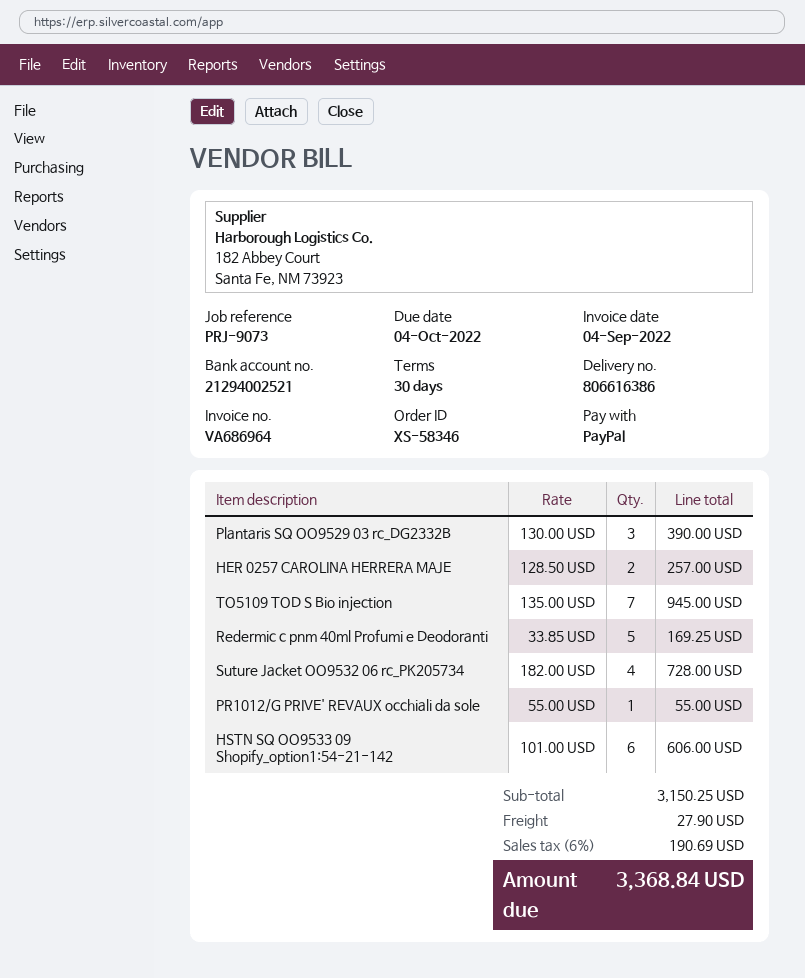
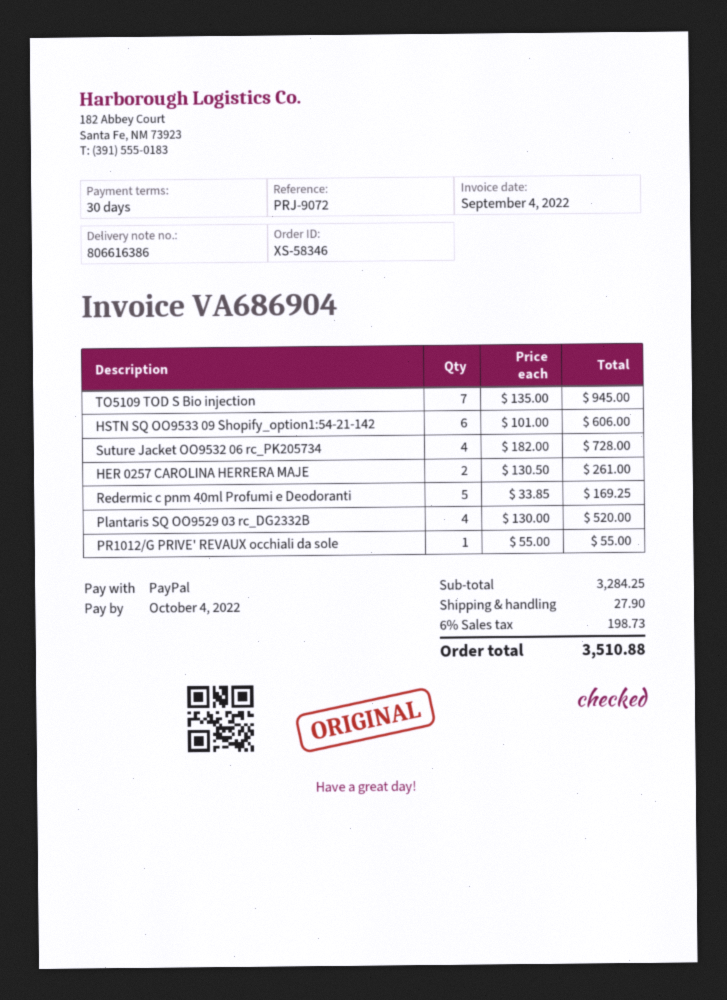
invoice number: VA686964 -> VA686904
reference: PRJ-9073 -> PRJ-9072
Plantaris SQ OO9529 03 rc_DG2332B: 3 x 130.00 = 390.00 -> 4 x 130.00 = 520.00
HER 0257 CAROLINA HERRERA MAJE: 2 x 128.50 = 257.00 -> 2 x 130.50 = 261.00
subtotal: 3150.25 -> 3284.25
tax: 6% = 190.69 -> 6% = 198.73
total: 3368.84 -> 3510.88

